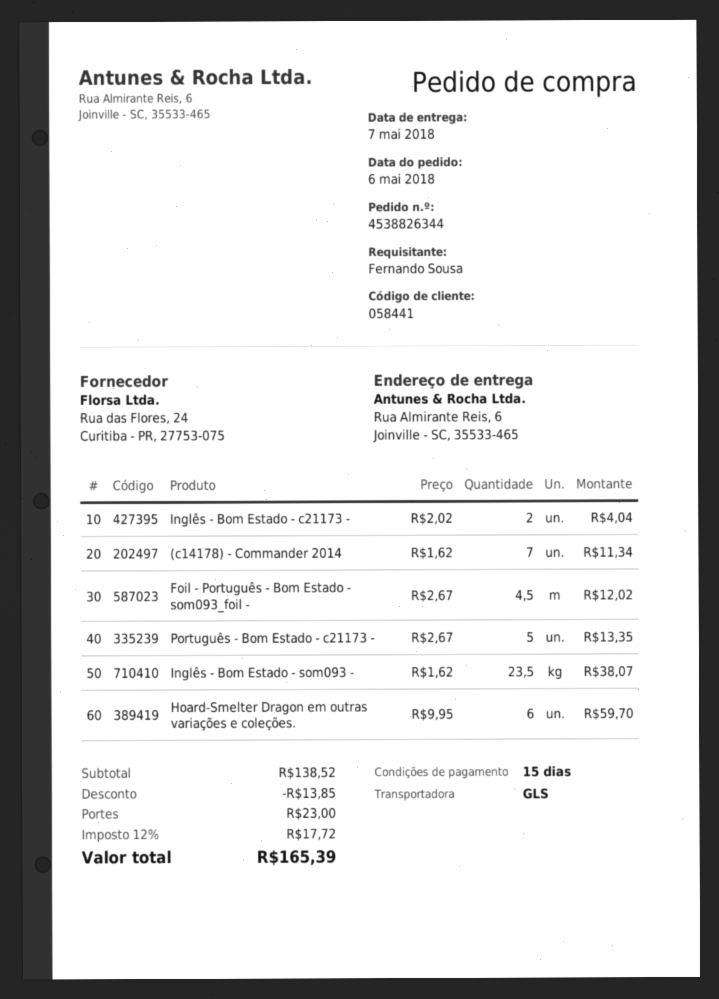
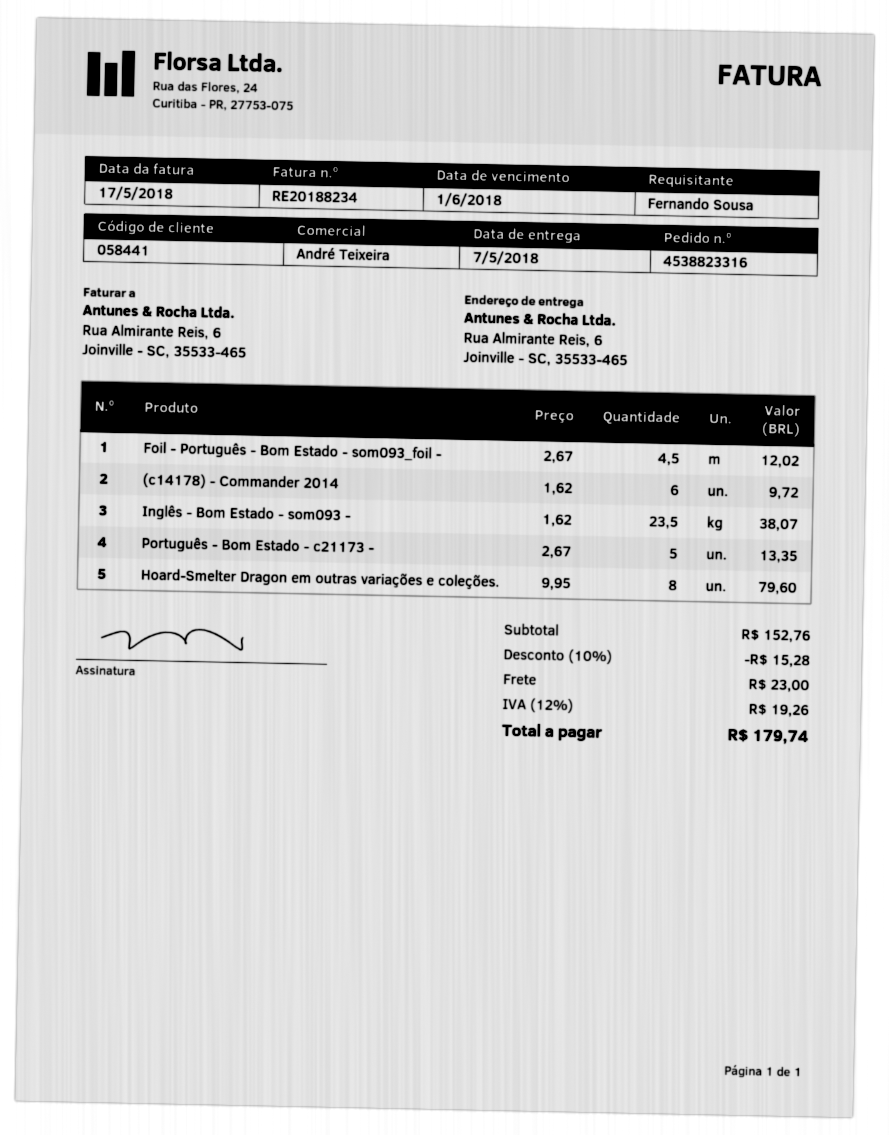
order number: 4538826344 -> 4538823316
Inglês - Bom Estado - c21173 -: 2 x 2.02 = 4.04 -> none
(c14178) - Commander 2014: 7 x 1.62 = 11.34 -> 6 x 1.62 = 9.72
Hoard-Smelter Dragon em outras variações e coleções.: 6 x 9.95 = 59.70 -> 8 x 9.95 = 79.60
subtotal: 138.52 -> 152.76
discount: 13.85 -> 15.28
tax: 12% = 17.72 -> 12% = 19.26
total: 165.39 -> 179.74

